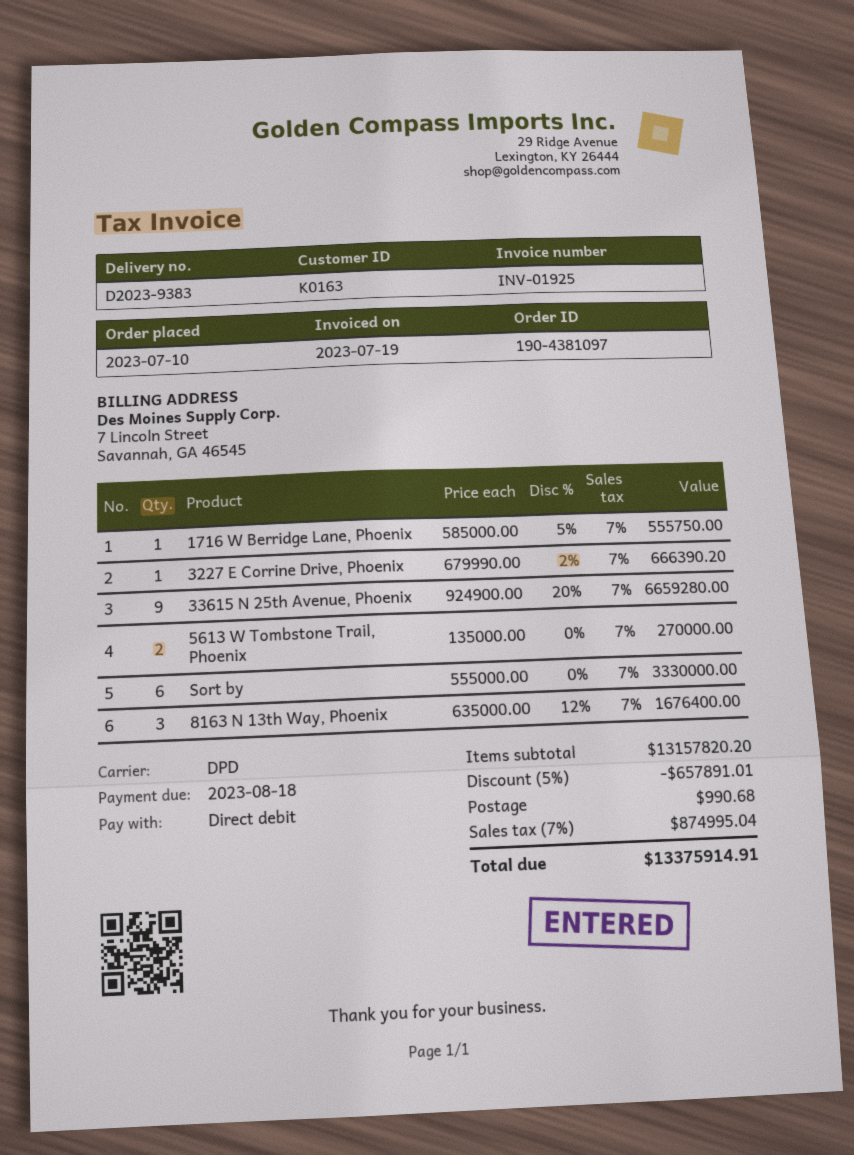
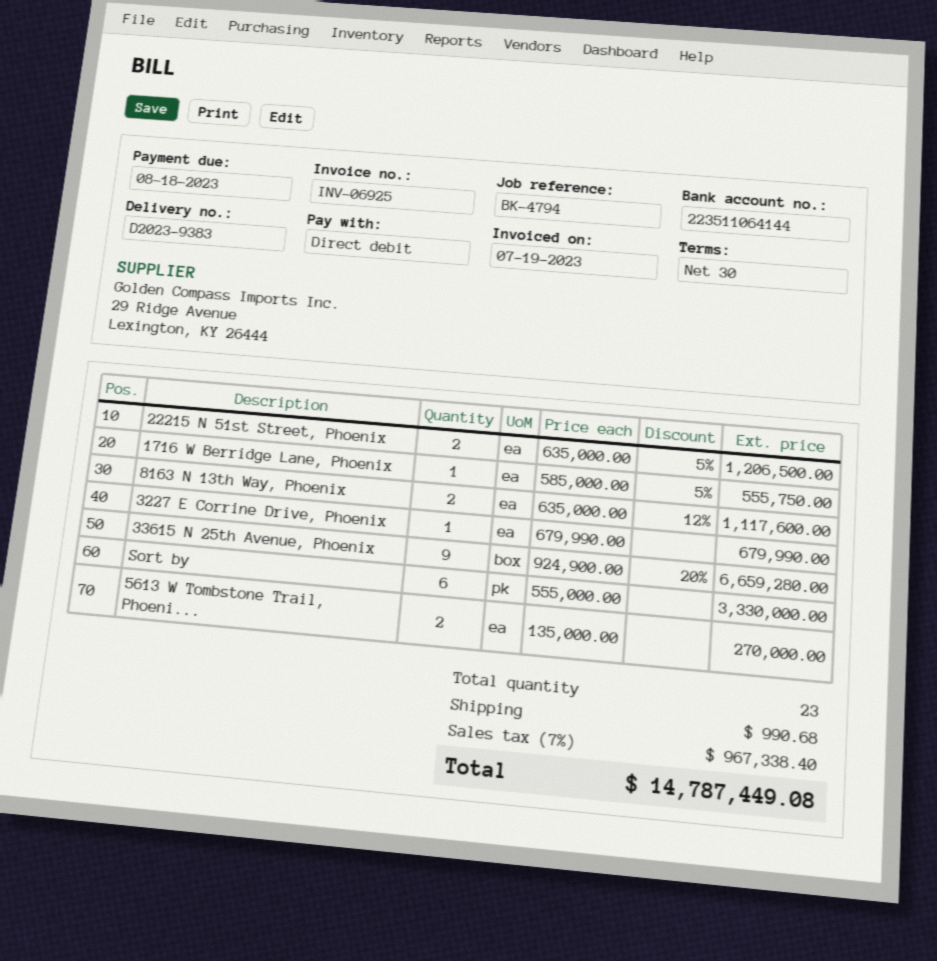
invoice number: INV-01925 -> INV-06925
3227 E Corrine Drive, Phoenix: 1 x 679990.00 - 2% = 666390.20 -> 1 x 679990.00 = 679990.00
8163 N 13th Way, Phoenix: 3 x 635000.00 - 12% = 1676400.00 -> 2 x 635000.00 - 12% = 1117600.00
22215 N 51st Street, Phoenix: none -> 2 x 635000.00 - 5% = 1206500.00
discount: 5% = 657891.01 -> none
tax: 7% = 874995.04 -> 7% = 967338.40
total: 13375914.91 -> 14787449.08

